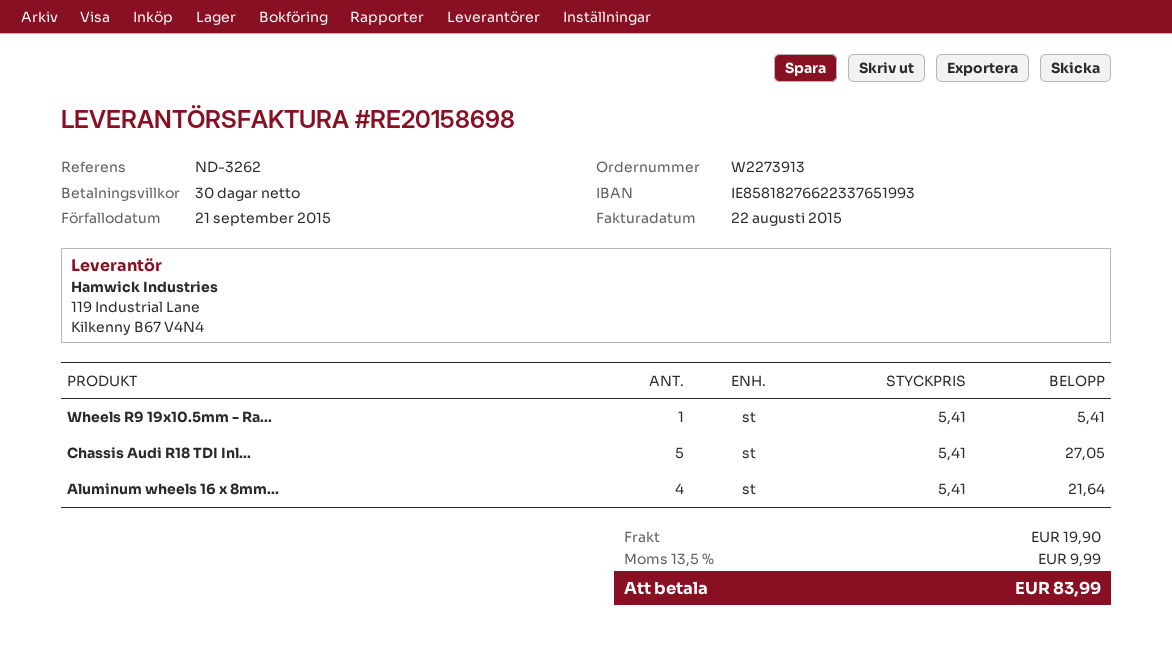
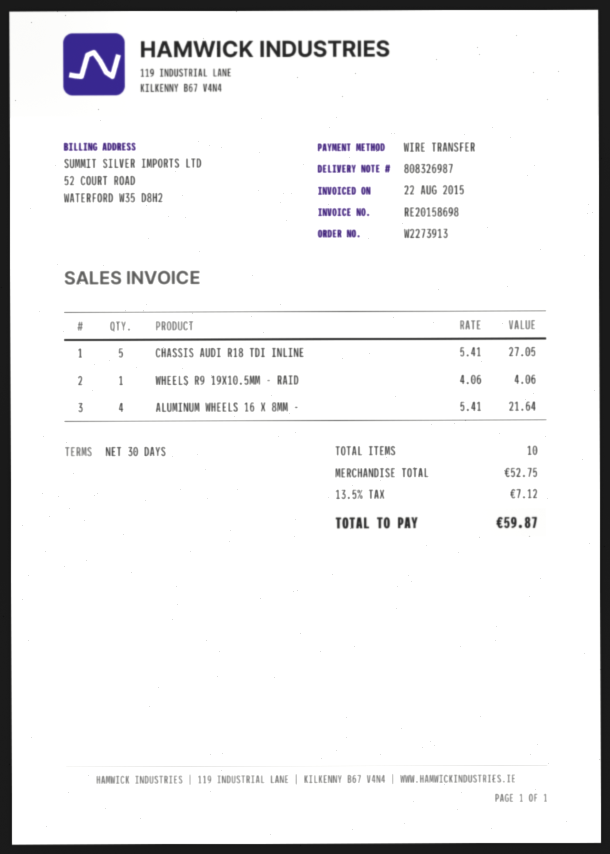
Wheels R9 19x10.5mm - Ra...: 1 x 5.41 = 5.41 -> 1 x 4.06 = 4.06
shipping: 19.90 -> none
tax: 13.5% = 9.99 -> 13.5% = 7.12
total: 83.99 -> 59.87

